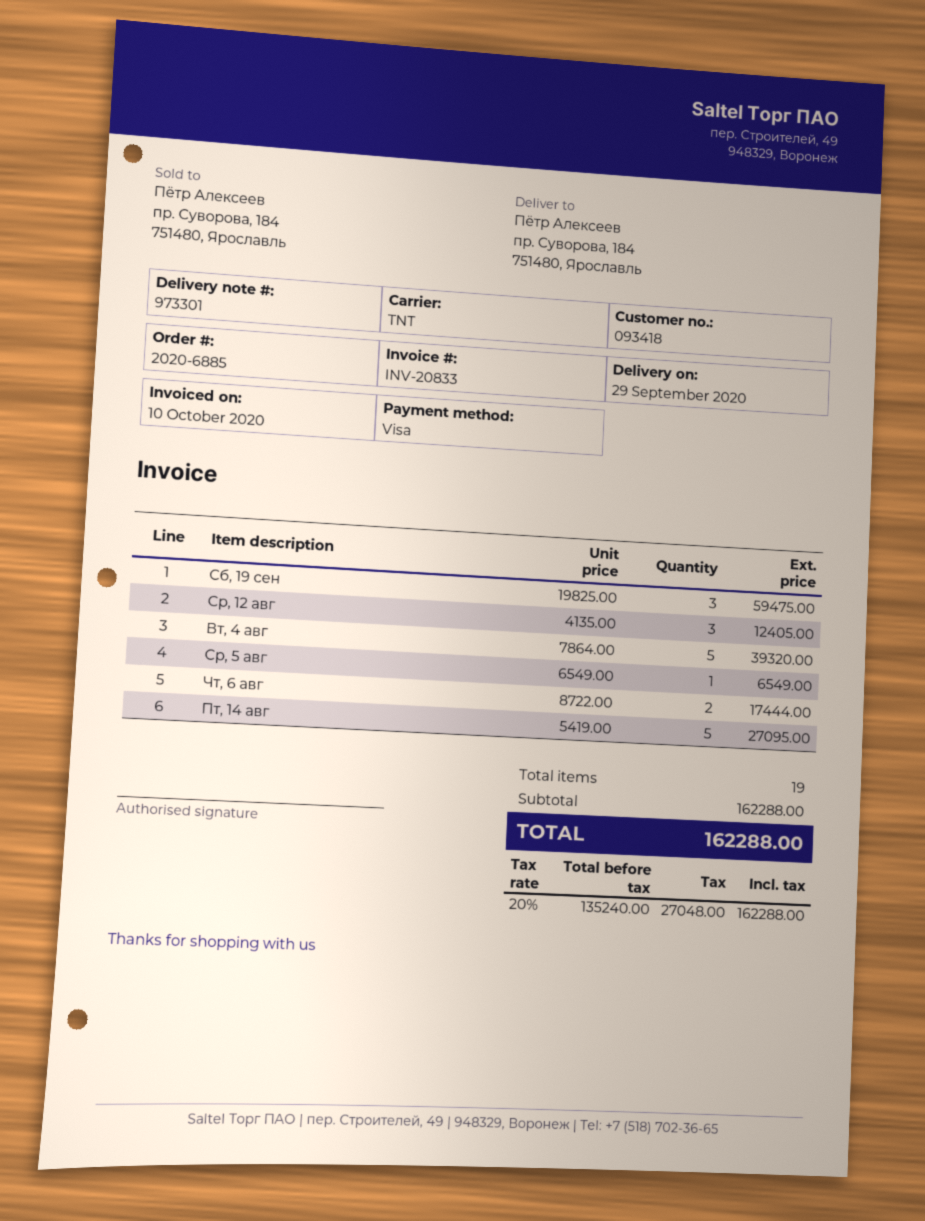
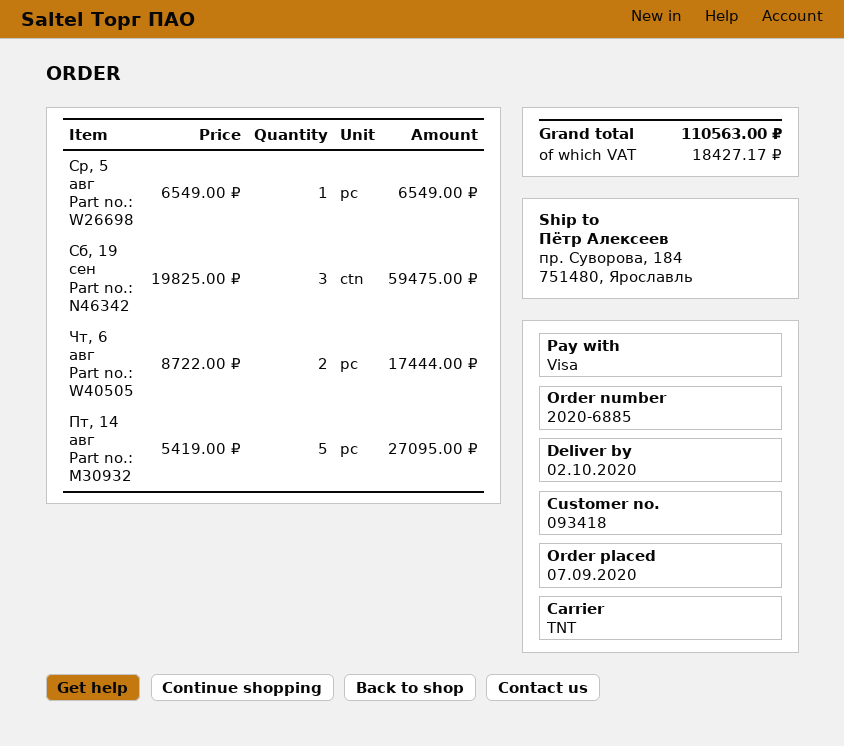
delivery date: 2020-09-29 -> 2020-10-02
Ср, 12 авг: 3 x 4135.00 = 12405.00 -> none
Вт, 4 авг: 5 x 7864.00 = 39320.00 -> none
tax: 27048.00 -> 18427.17
total: 162288.00 -> 110563.00

